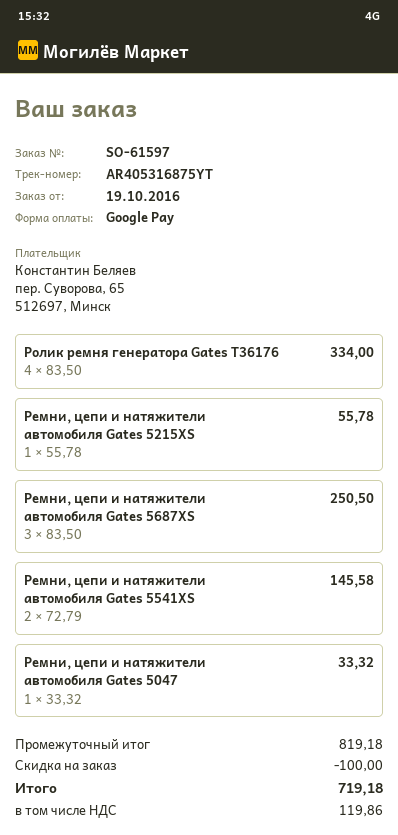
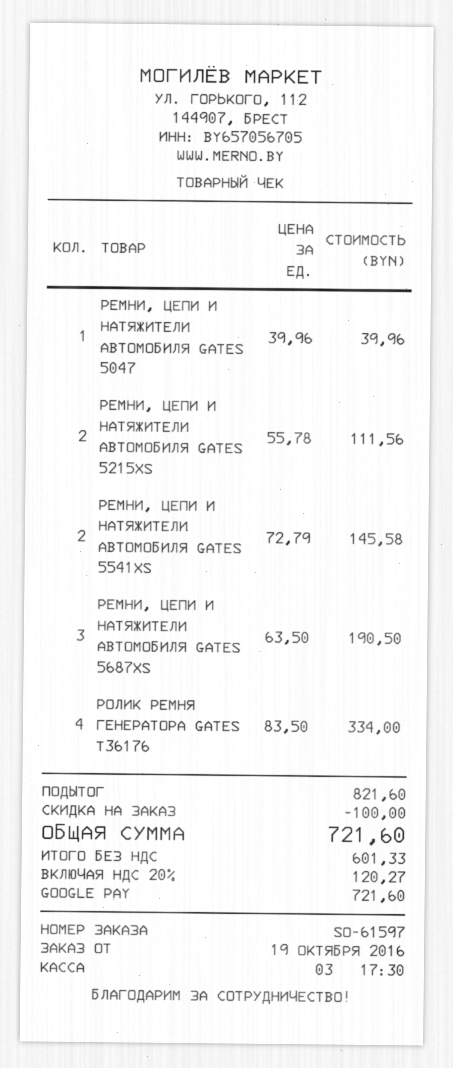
Ремни, цепи и натяжители автомобиля Gates 5215XS: 1 x 55.78 = 55.78 -> 2 x 55.78 = 111.56
Ремни, цепи и натяжители автомобиля Gates 5687XS: 3 x 83.50 = 250.50 -> 3 x 63.50 = 190.50
Ремни, цепи и натяжители автомобиля Gates 5047: 1 x 33.32 = 33.32 -> 1 x 39.96 = 39.96
subtotal: 819.18 -> 821.60
tax: 119.86 -> 120.27
total: 719.18 -> 721.60

